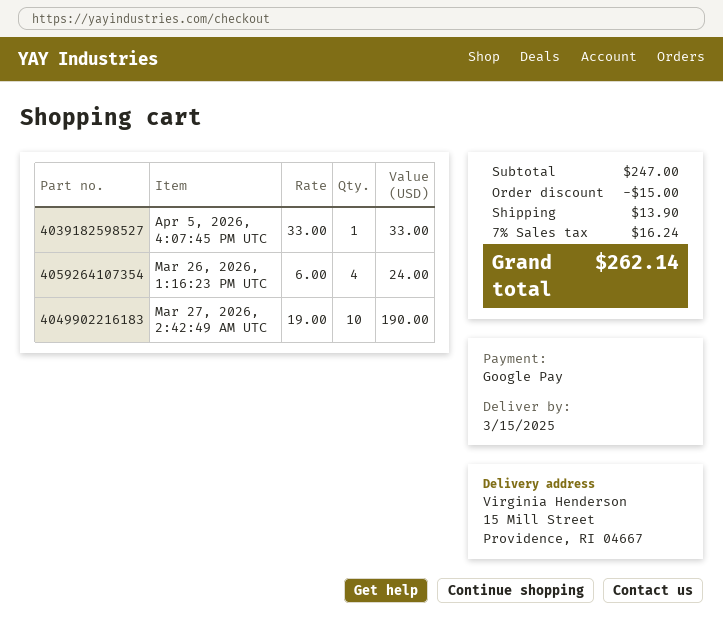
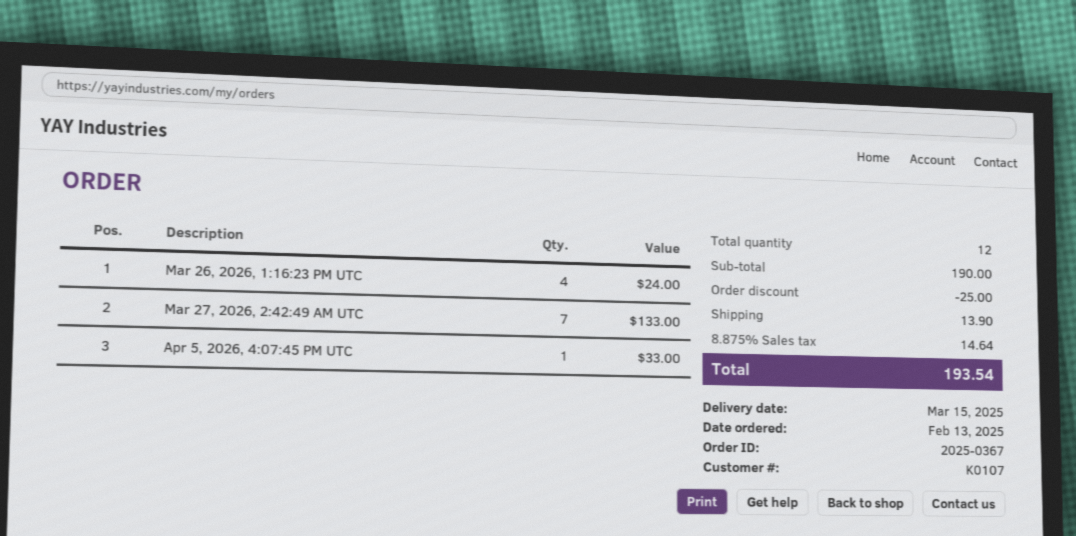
Mar 27, 2026, 2:42:49 AM UTC: 10 for 190.00 -> 7 for 133.00
subtotal: 247.00 -> 190.00
discount: 15.00 -> 25.00
tax: 7% = 16.24 -> 8.875% = 14.64
total: 262.14 -> 193.54

